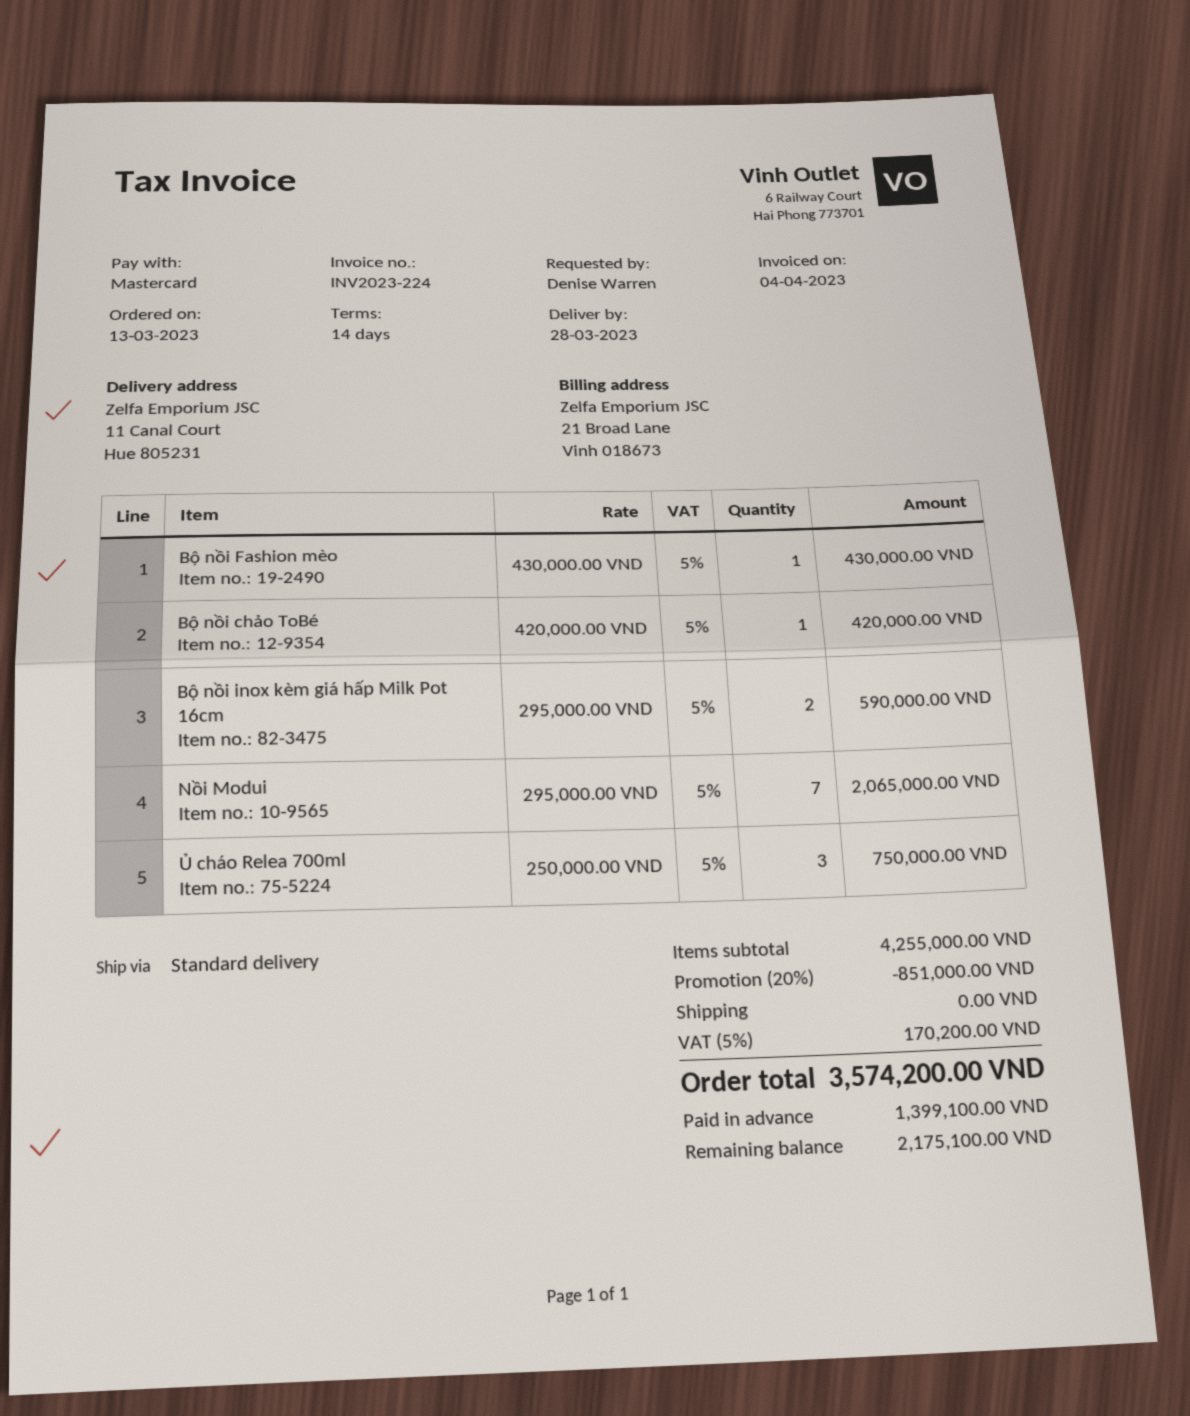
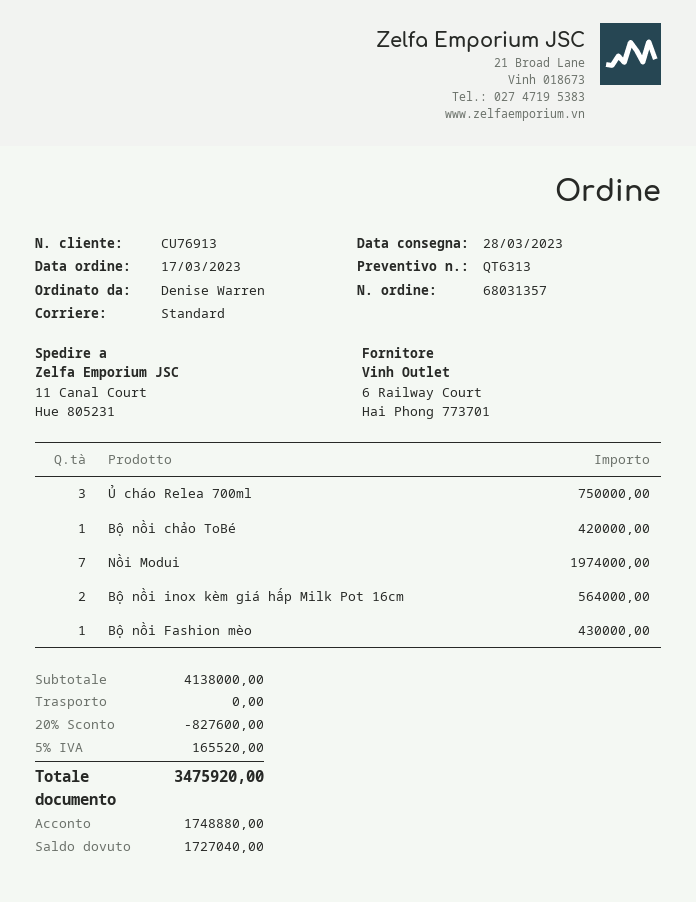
order date: 2023-03-13 -> 2023-03-17
Bộ nồi inox kèm giá hấp Milk Pot 16cm: 2 for 590000.00 -> 2 for 564000.00
Nồi Modui: 7 for 2065000.00 -> 7 for 1974000.00
subtotal: 4255000.00 -> 4138000.00
discount: 20% = 851000.00 -> 20% = 827600.00
tax: 5% = 170200.00 -> 5% = 165520.00
total: 3574200.00 -> 3475920.00
deposit: 1399100.00 -> 1748880.00
balance: 2175100.00 -> 1727040.00

